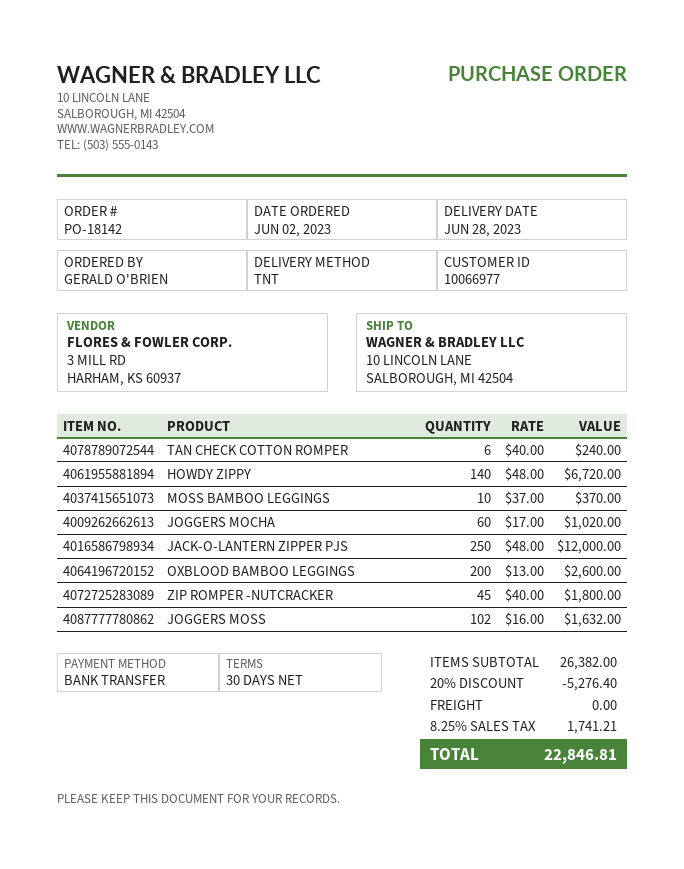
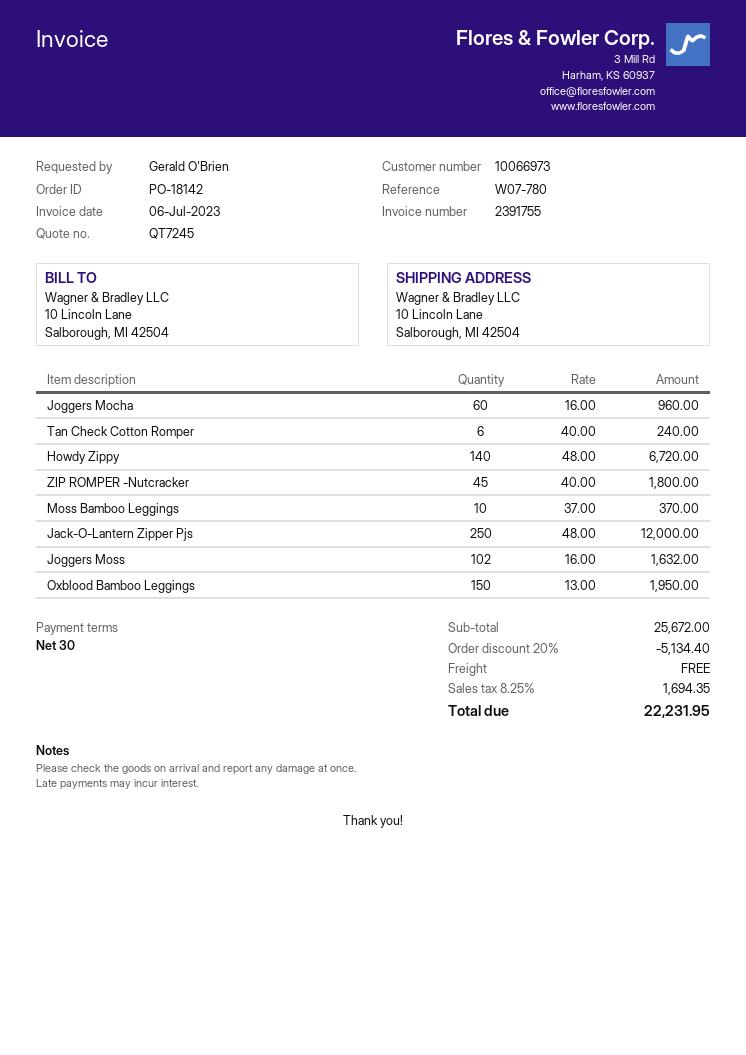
customer number: 10066977 -> 10066973
JOGGERS MOCHA: 60 x 17.00 = 1020.00 -> 60 x 16.00 = 960.00
OXBLOOD BAMBOO LEGGINGS: 200 x 13.00 = 2600.00 -> 150 x 13.00 = 1950.00
subtotal: 26382.00 -> 25672.00
discount: 20% = 5276.40 -> 20% = 5134.40
tax: 8.25% = 1741.21 -> 8.25% = 1694.35
total: 22846.81 -> 22231.95

